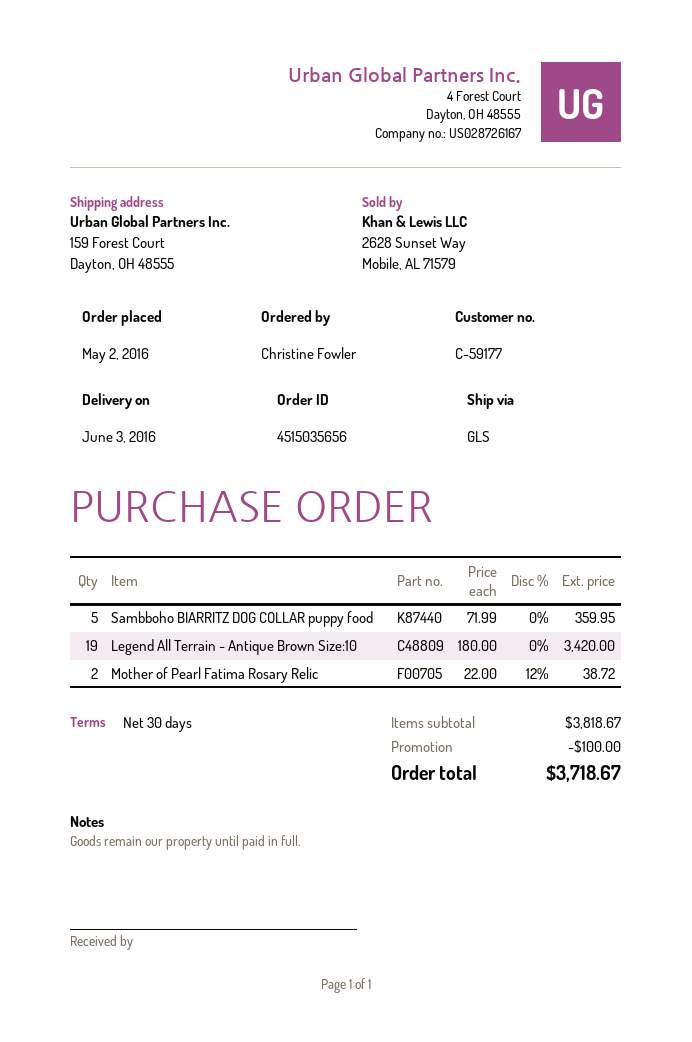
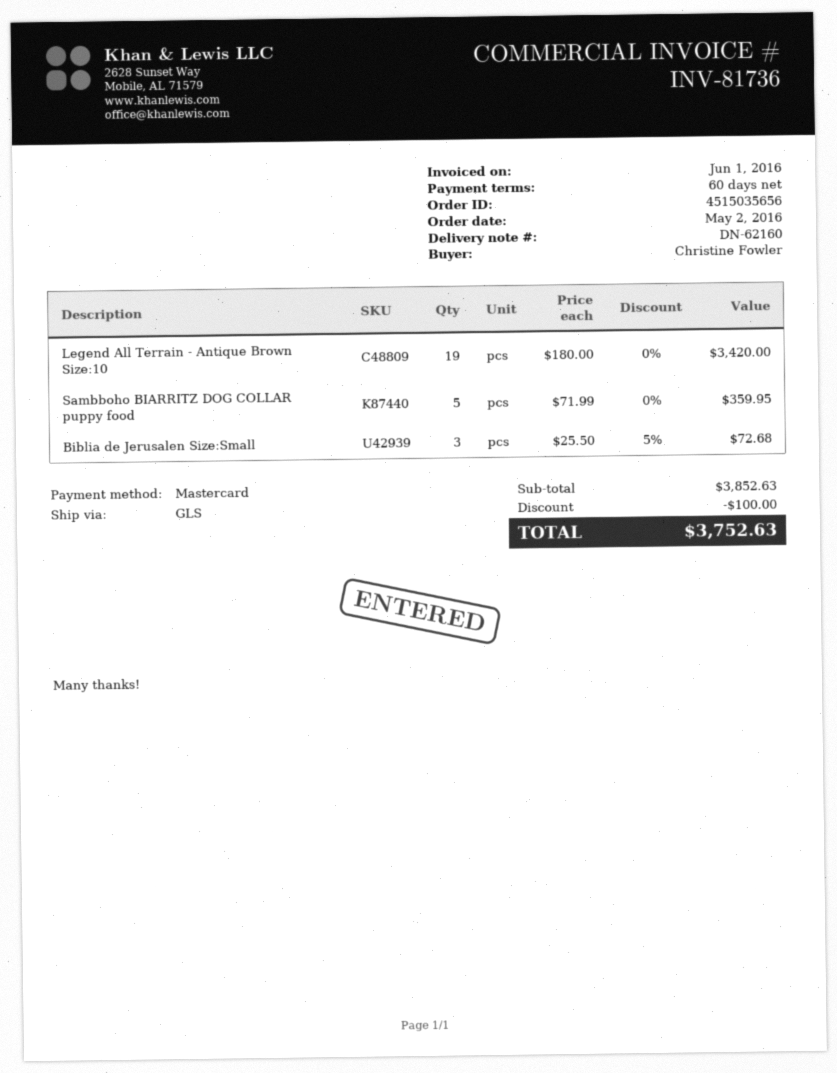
payment terms: 30 days -> 60 days
Mother of Pearl Fatima Rosary Relic: 2 x 22.00 - 12% = 38.72 -> none
Biblia de Jerusalen Size:Small: none -> 3 x 25.50 - 5% = 72.68
subtotal: 3818.67 -> 3852.63
total: 3718.67 -> 3752.63

